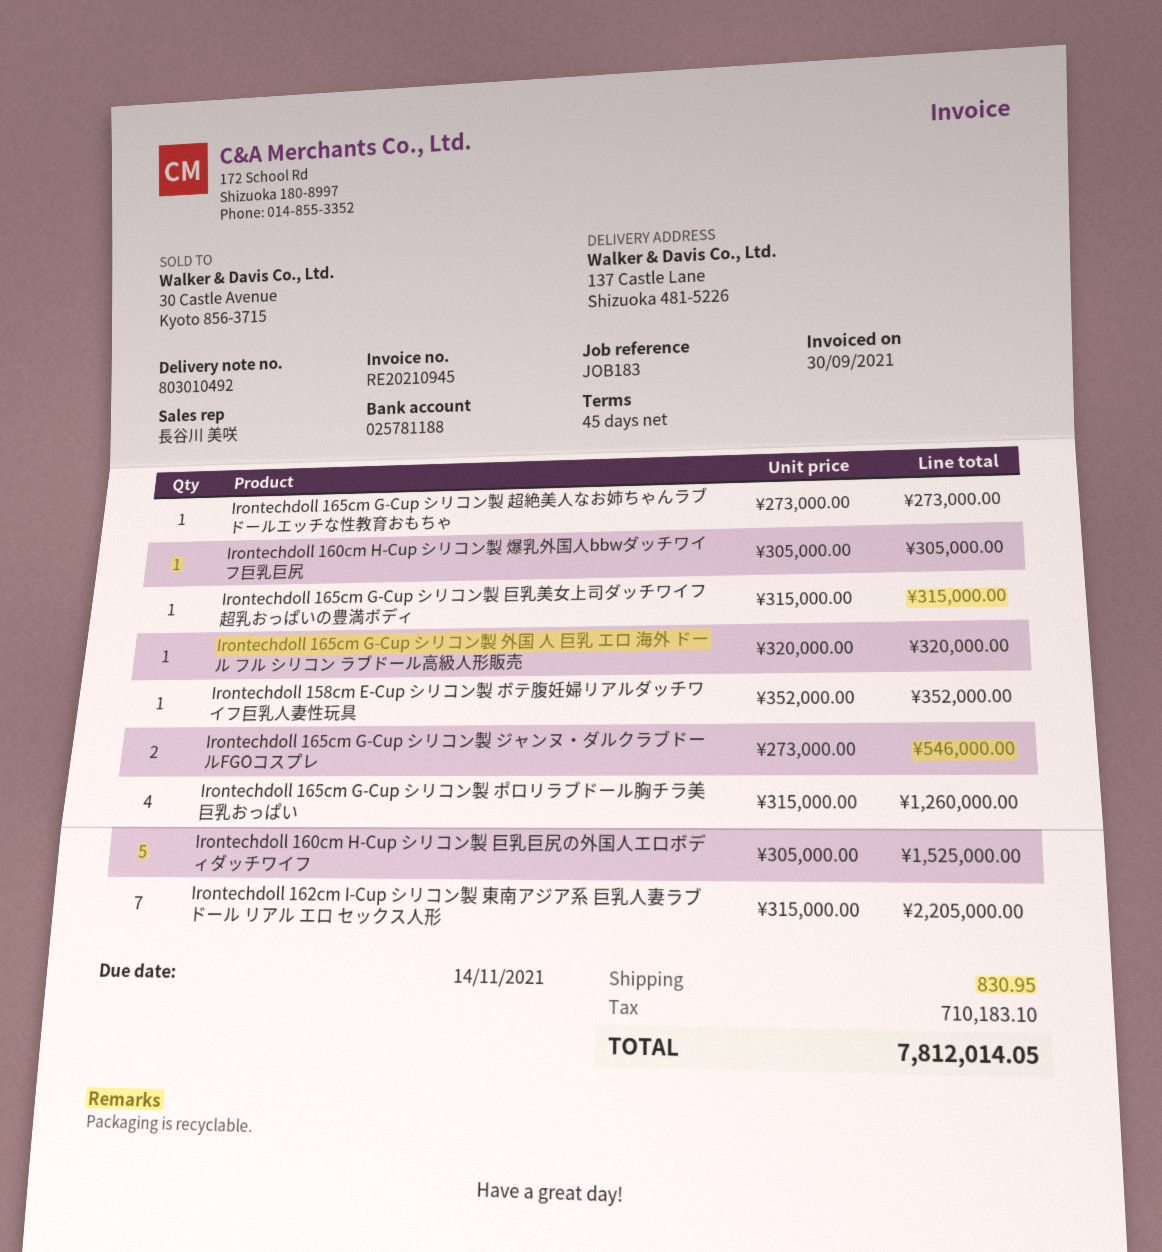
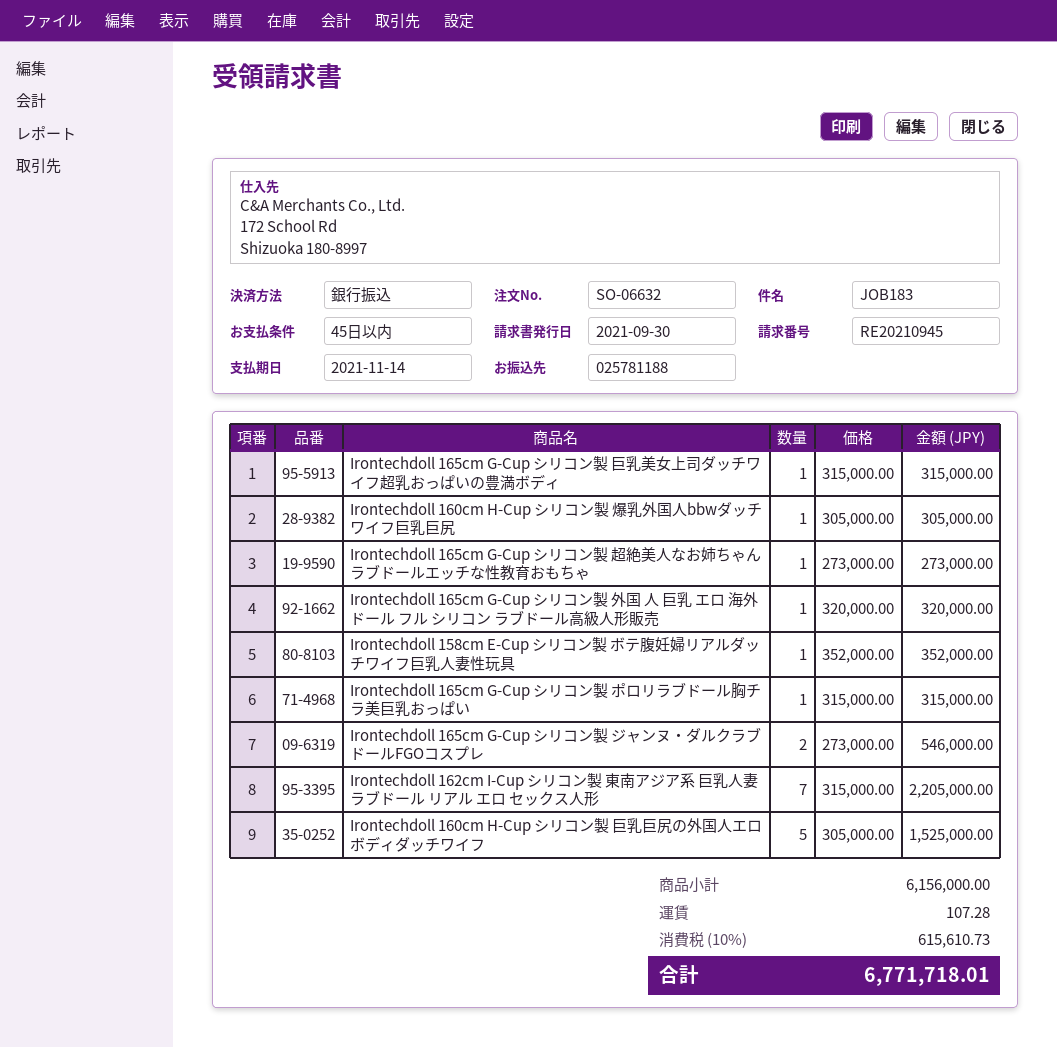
Irontechdoll 165cm G-Cup シリコン製 ポロリラブドール胸チラ美巨乳おっぱい: 4 x 315000.00 = 1260000.00 -> 1 x 315000.00 = 315000.00
shipping: 830.95 -> 107.28
tax: 710183.10 -> 615610.73
total: 7812014.05 -> 6771718.01

